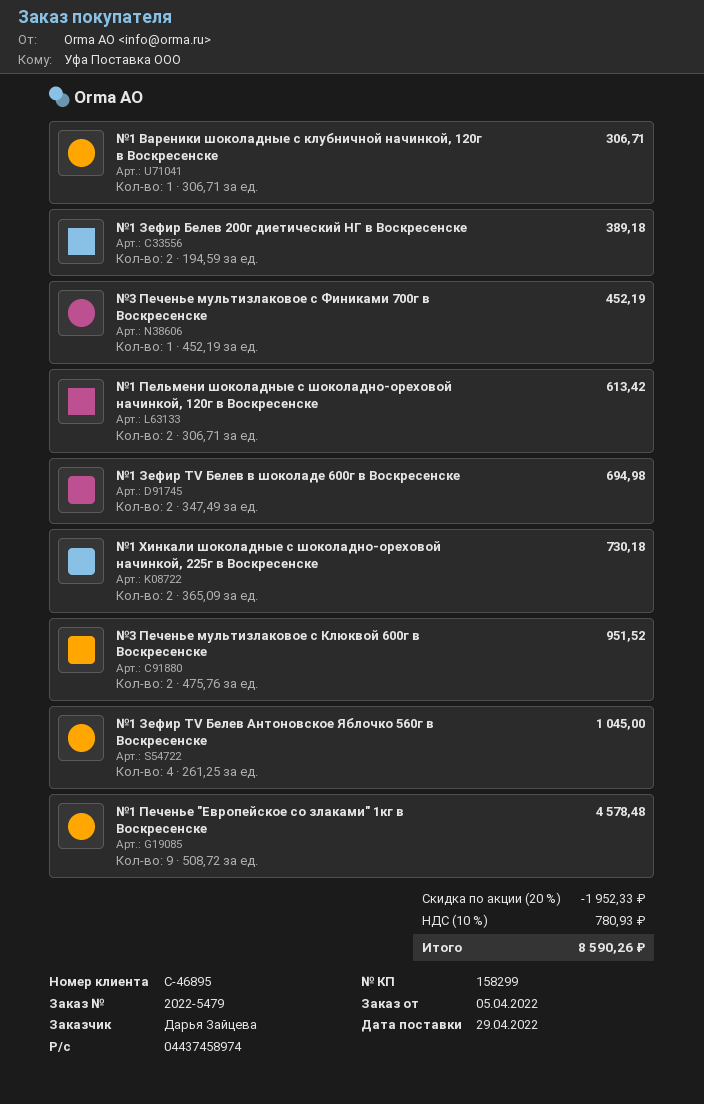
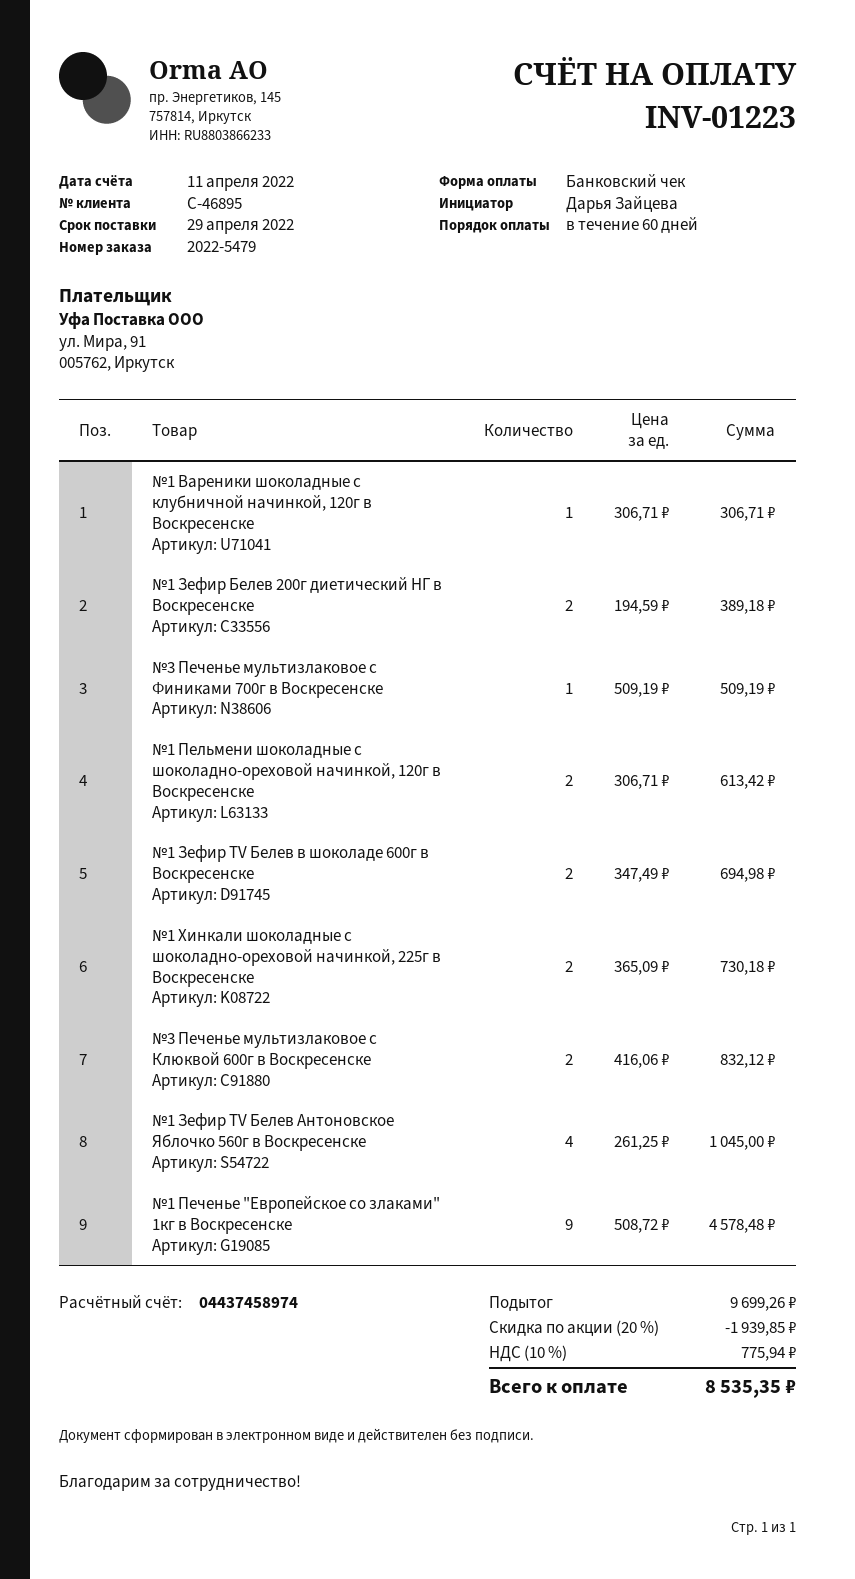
№3 Печенье мультизлаковое с Финиками 700г в Воскресенске: 1 x 452.19 = 452.19 -> 1 x 509.19 = 509.19
№3 Печенье мультизлаковое с Клюквой 600г в Воскресенске: 2 x 475.76 = 951.52 -> 2 x 416.06 = 832.12
discount: 20% = 1952.33 -> 20% = 1939.85
tax: 10% = 780.93 -> 10% = 775.94
total: 8590.26 -> 8535.35

